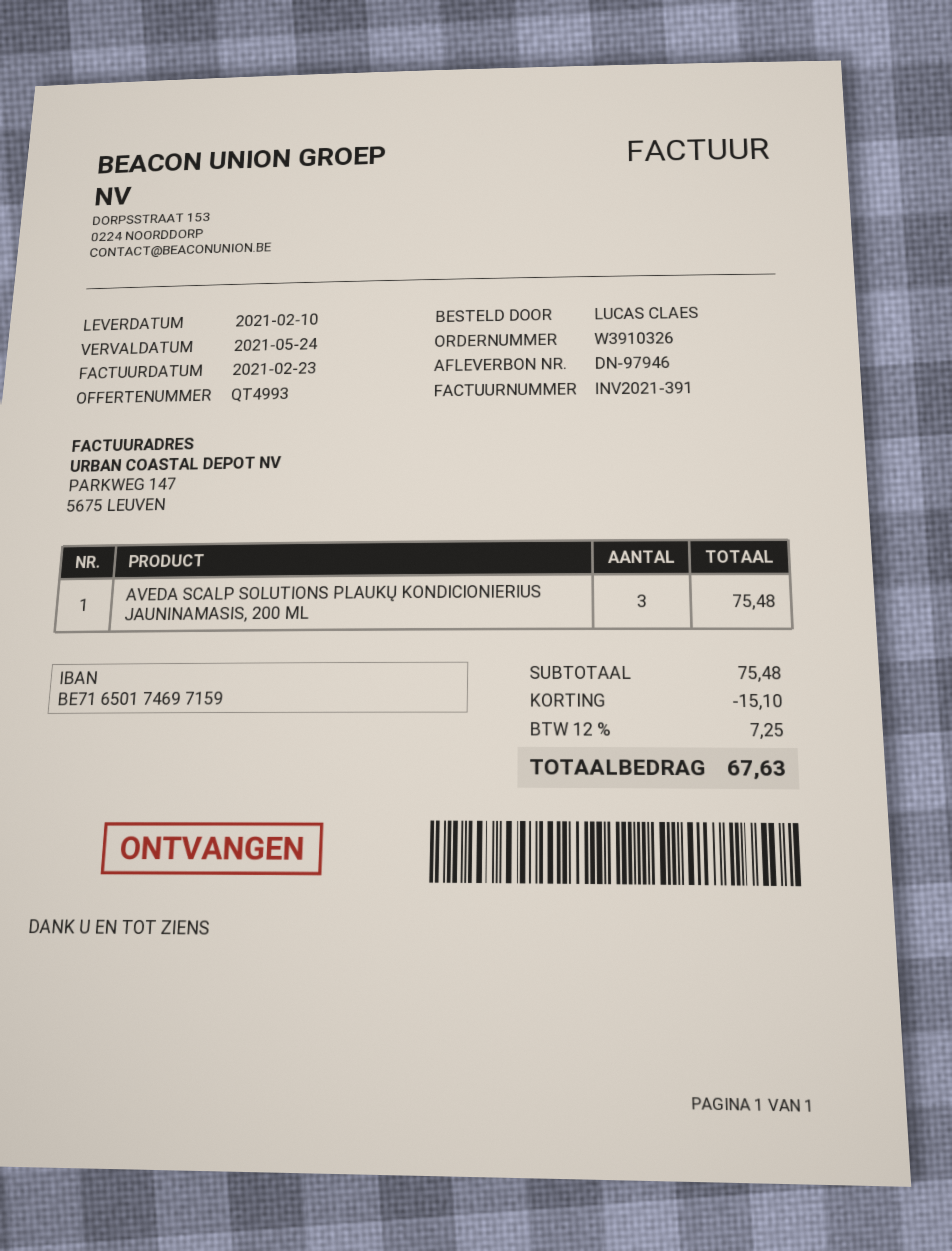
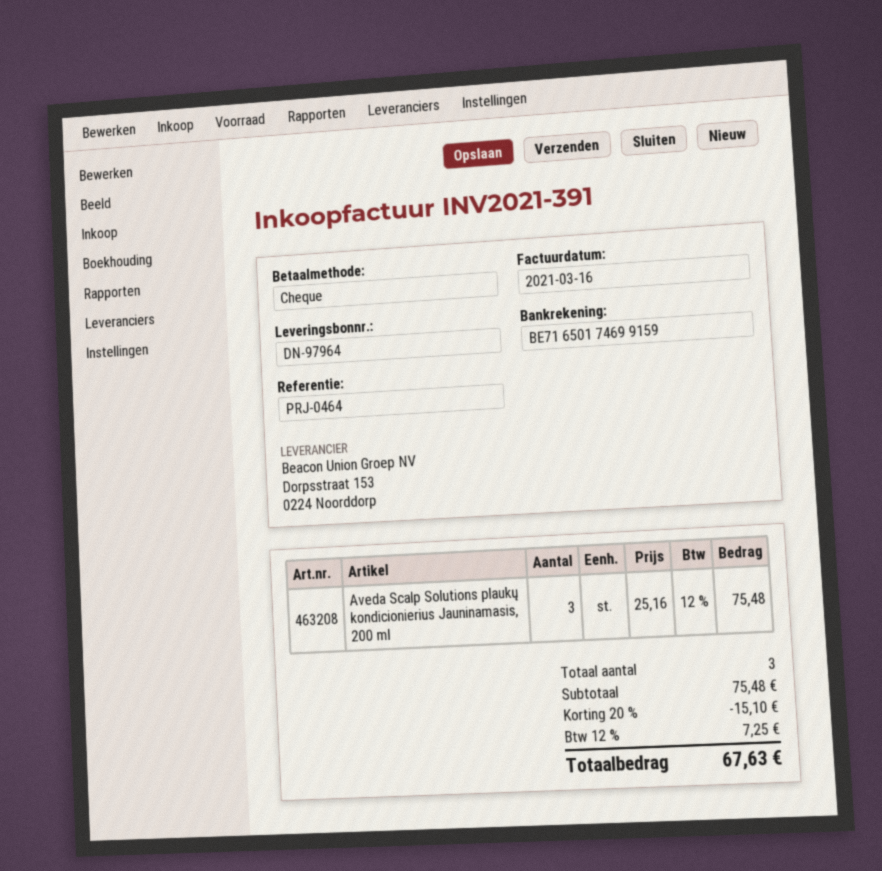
delivery note number: DN-97946 -> DN-97964
invoice date: 2021-02-23 -> 2021-03-16
bank account: BE71650174697159 -> BE71650174699159

